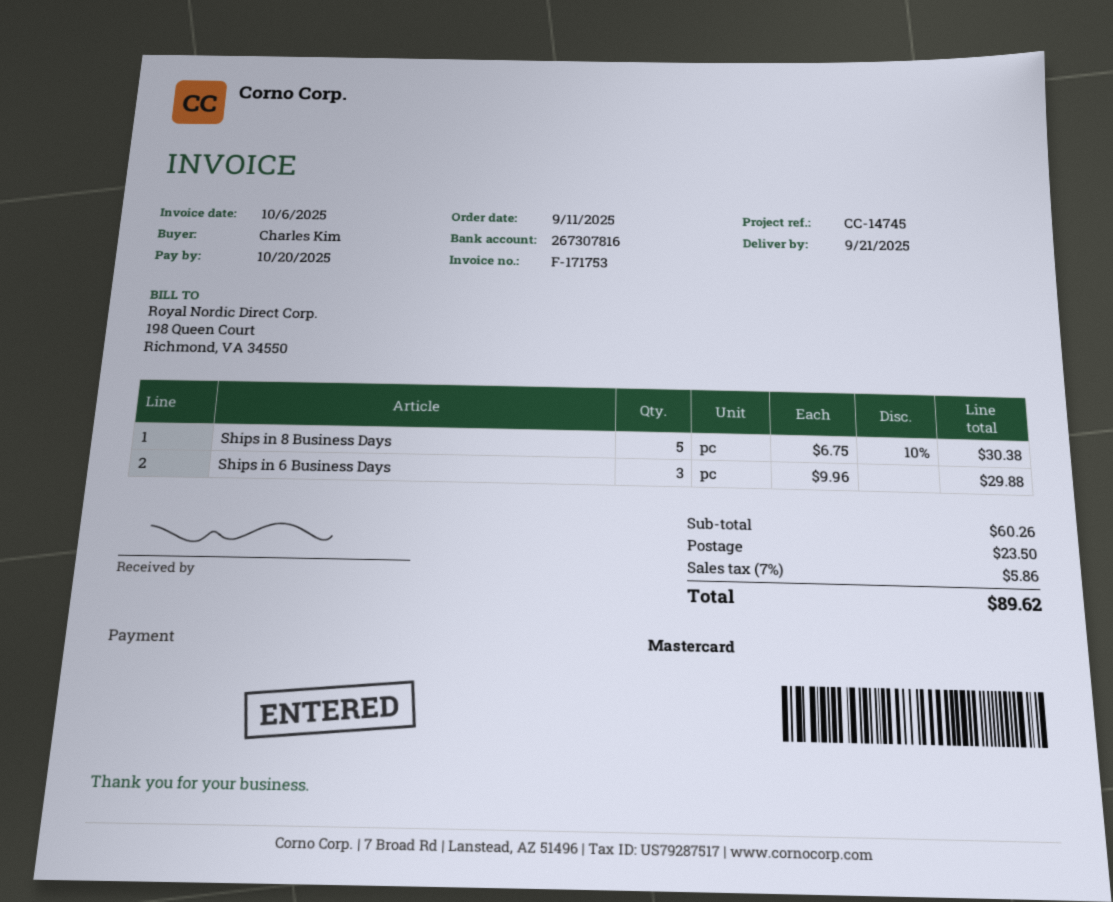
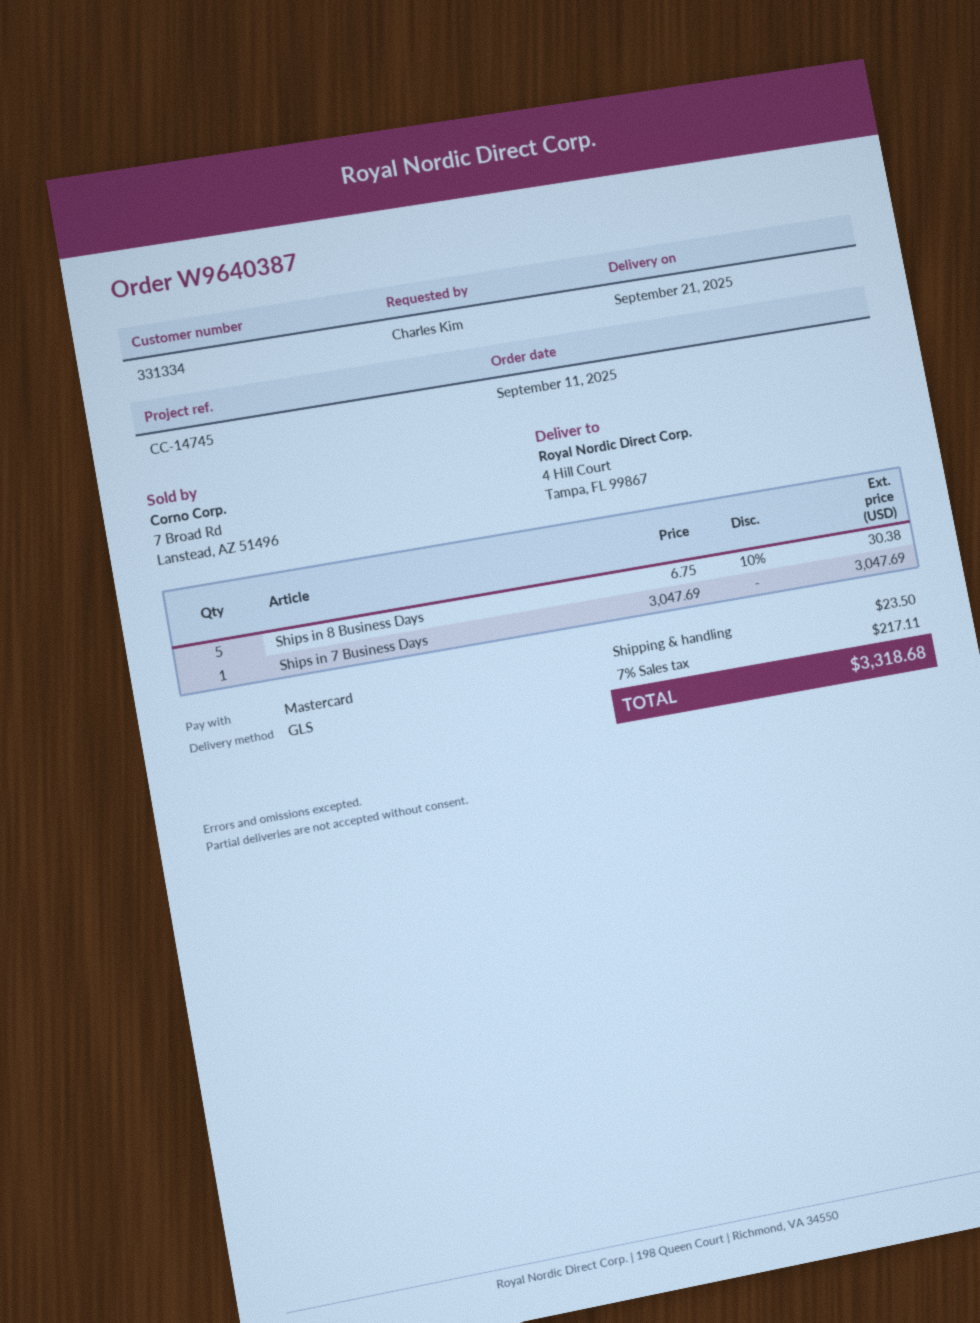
Ships in 6 Business Days: 3 x 9.96 = 29.88 -> none
Ships in 7 Business Days: none -> 1 x 3047.69 = 3047.69
tax: 7% = 5.86 -> 7% = 217.11
total: 89.62 -> 3318.68

